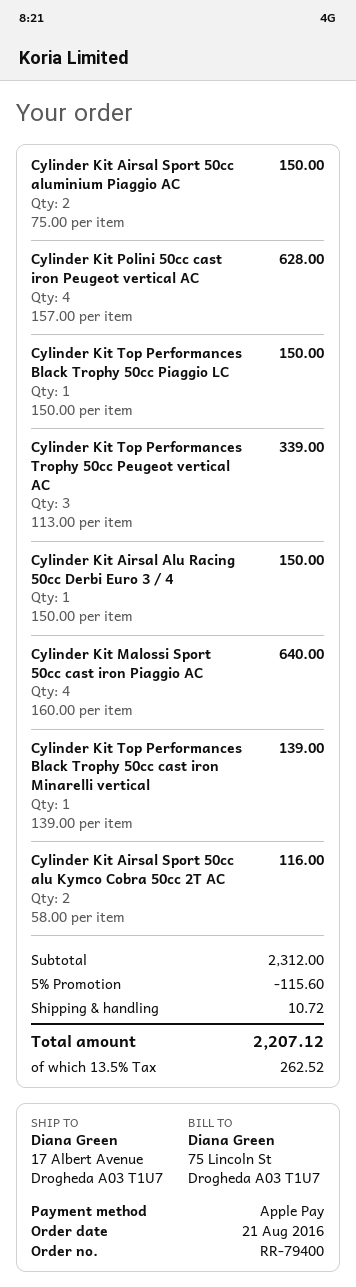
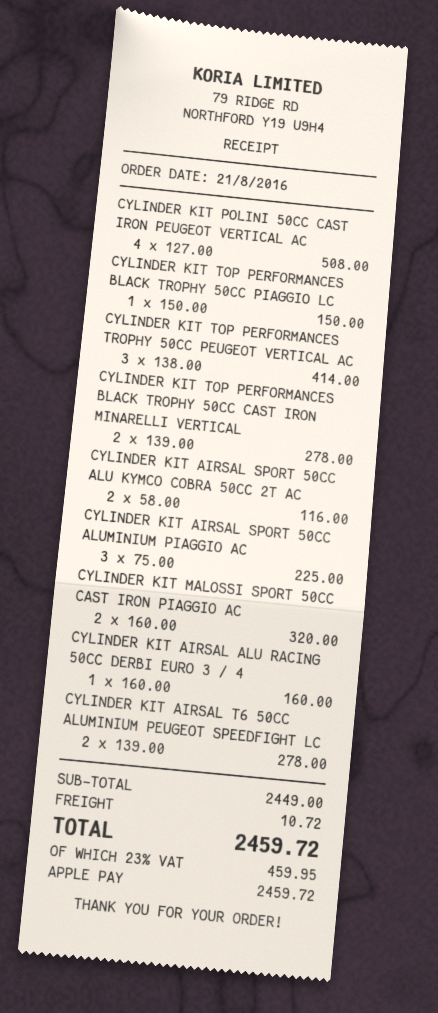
Cylinder Kit Airsal Sport 50cc aluminium Piaggio AC: 2 x 75.00 = 150.00 -> 3 x 75.00 = 225.00
Cylinder Kit Polini 50cc cast iron Peugeot vertical AC: 4 x 157.00 = 628.00 -> 4 x 127.00 = 508.00
Cylinder Kit Top Performances Trophy 50cc Peugeot vertical AC: 3 x 113.00 = 339.00 -> 3 x 138.00 = 414.00
Cylinder Kit Airsal Alu Racing 50cc Derbi Euro 3 / 4: 1 x 150.00 = 150.00 -> 1 x 160.00 = 160.00
Cylinder Kit Malossi Sport 50cc cast iron Piaggio AC: 4 x 160.00 = 640.00 -> 2 x 160.00 = 320.00
Cylinder Kit Top Performances Black Trophy 50cc cast iron Minarelli vertical: 1 x 139.00 = 139.00 -> 2 x 139.00 = 278.00
CYLINDER KIT AIRSAL T6 50CC ALUMINIUM PEUGEOT SPEEDFIGHT LC: none -> 2 x 139.00 = 278.00
subtotal: 2312.00 -> 2449.00
discount: 5% = 115.60 -> none
tax: 13.5% = 262.52 -> 23% = 459.95
total: 2207.12 -> 2459.72

